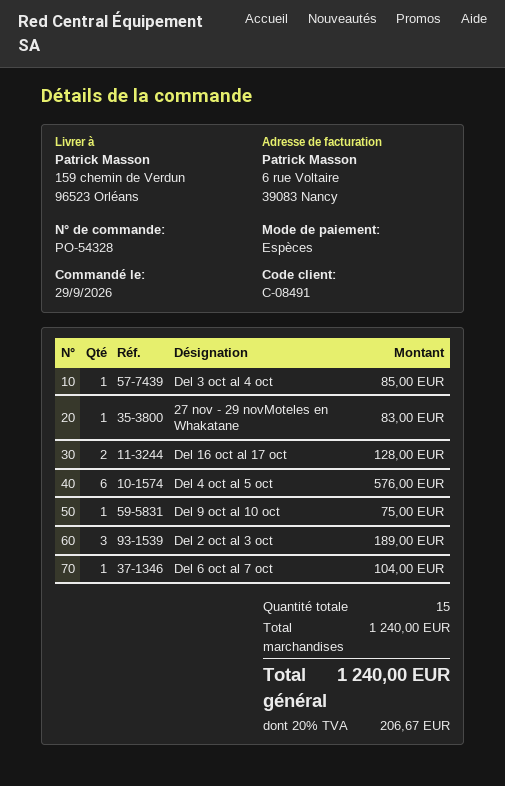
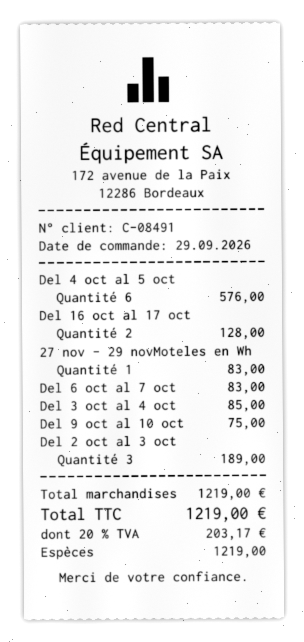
Del 6 oct al 7 oct: 1 for 104.00 -> 1 for 83.00
subtotal: 1240.00 -> 1219.00
tax: 20% = 206.67 -> 20% = 203.17
total: 1240.00 -> 1219.00

